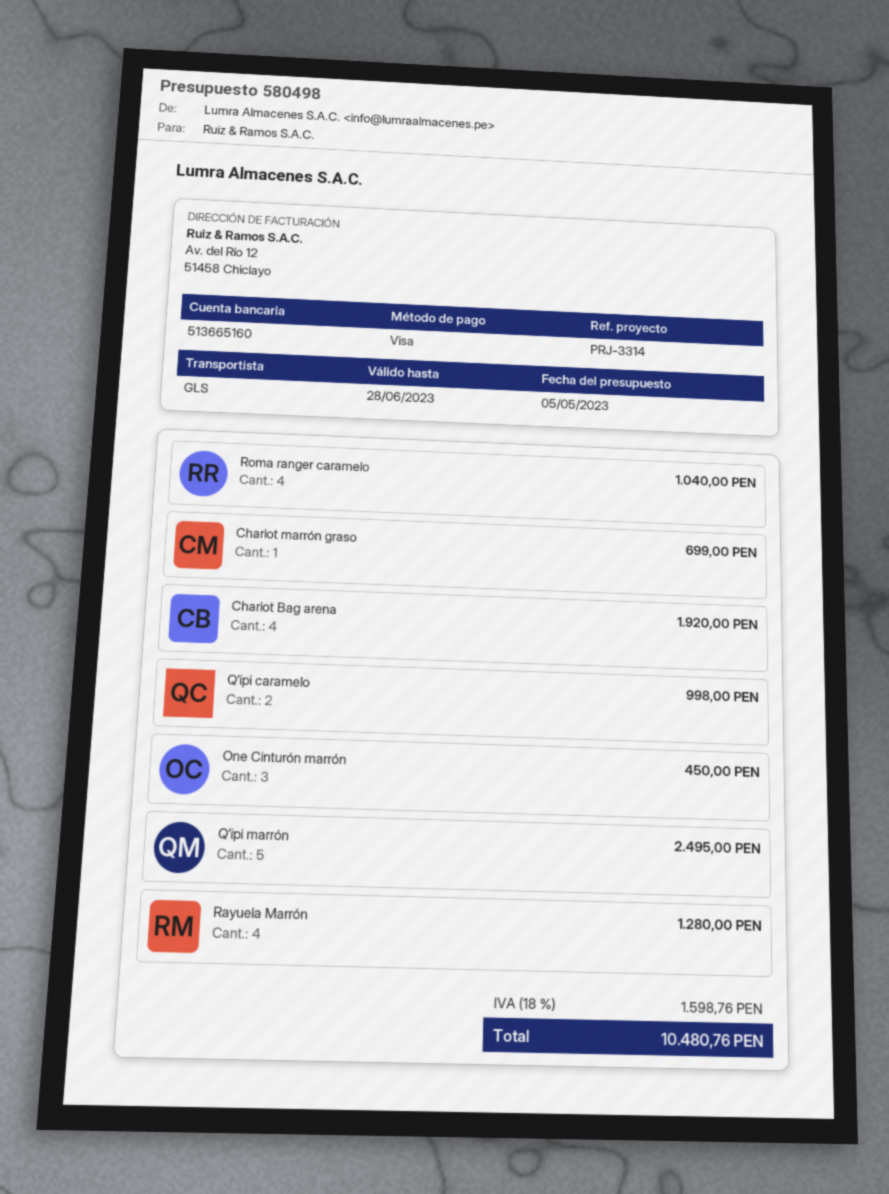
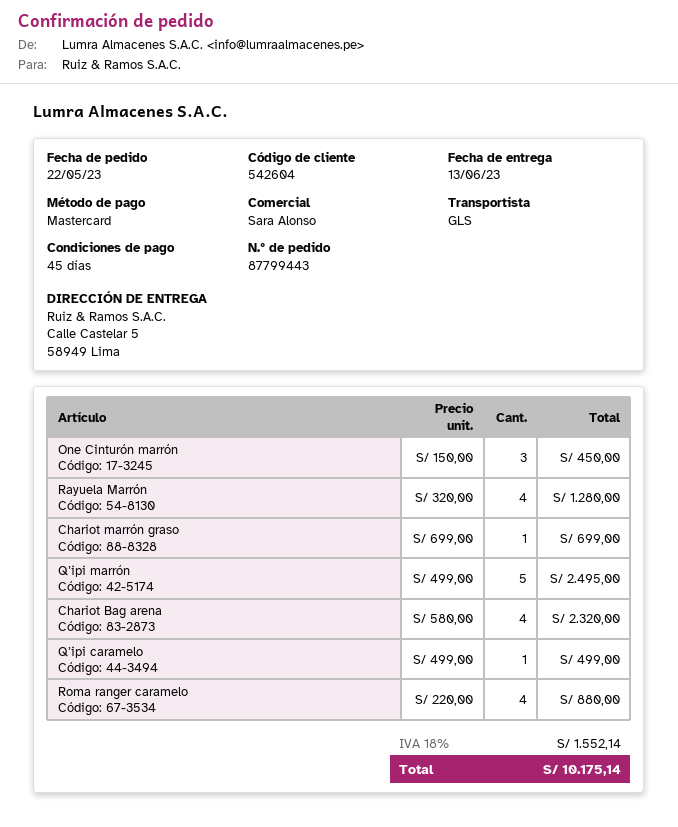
payment method: Visa -> Mastercard
Roma ranger caramelo: 4 for 1040.00 -> 4 for 880.00
Chariot Bag arena: 4 for 1920.00 -> 4 for 2320.00
Q’ipi caramelo: 2 for 998.00 -> 1 for 499.00
tax: 18% = 1598.76 -> 18% = 1552.14
total: 10480.76 -> 10175.14

